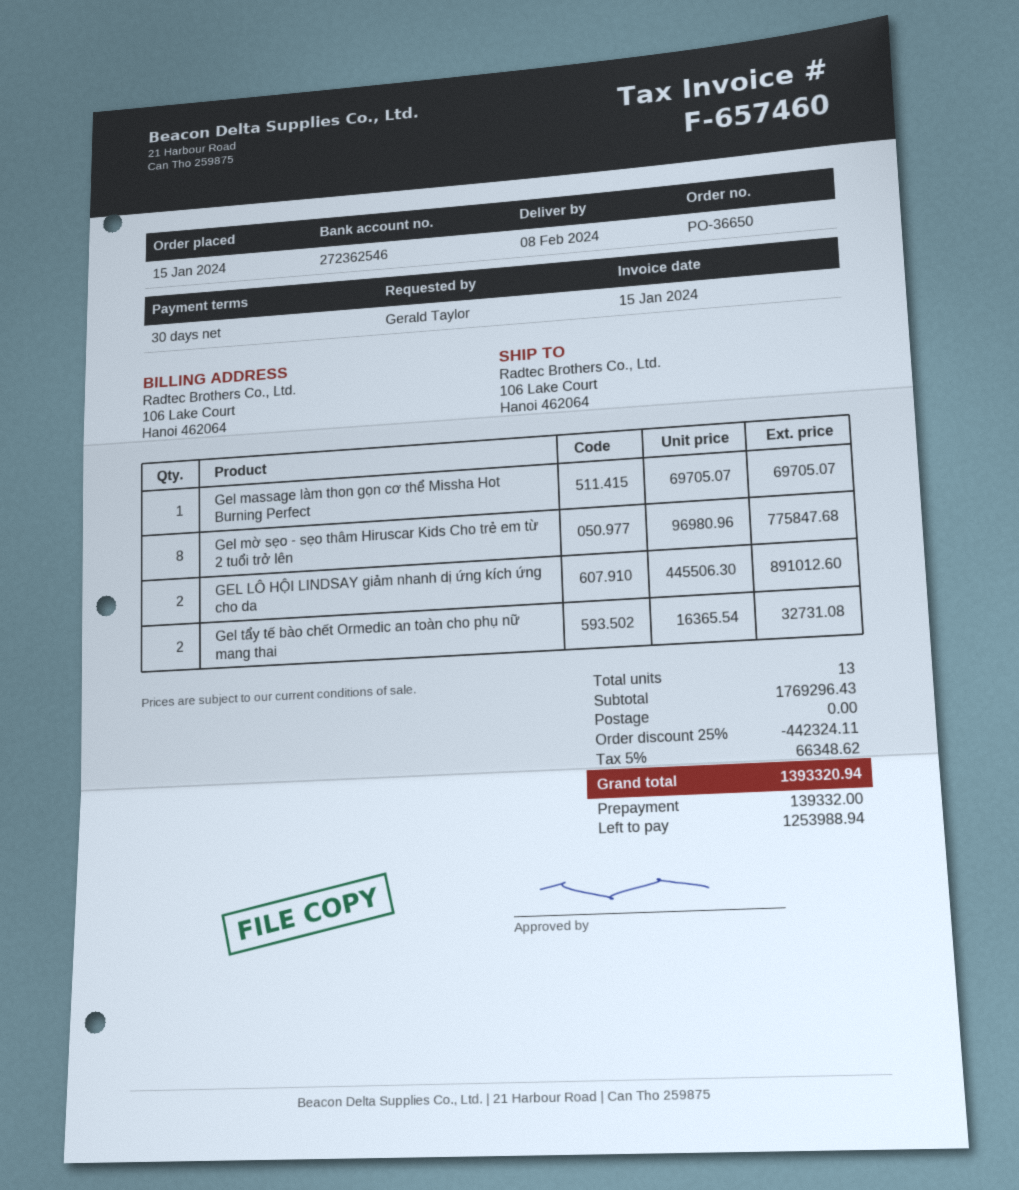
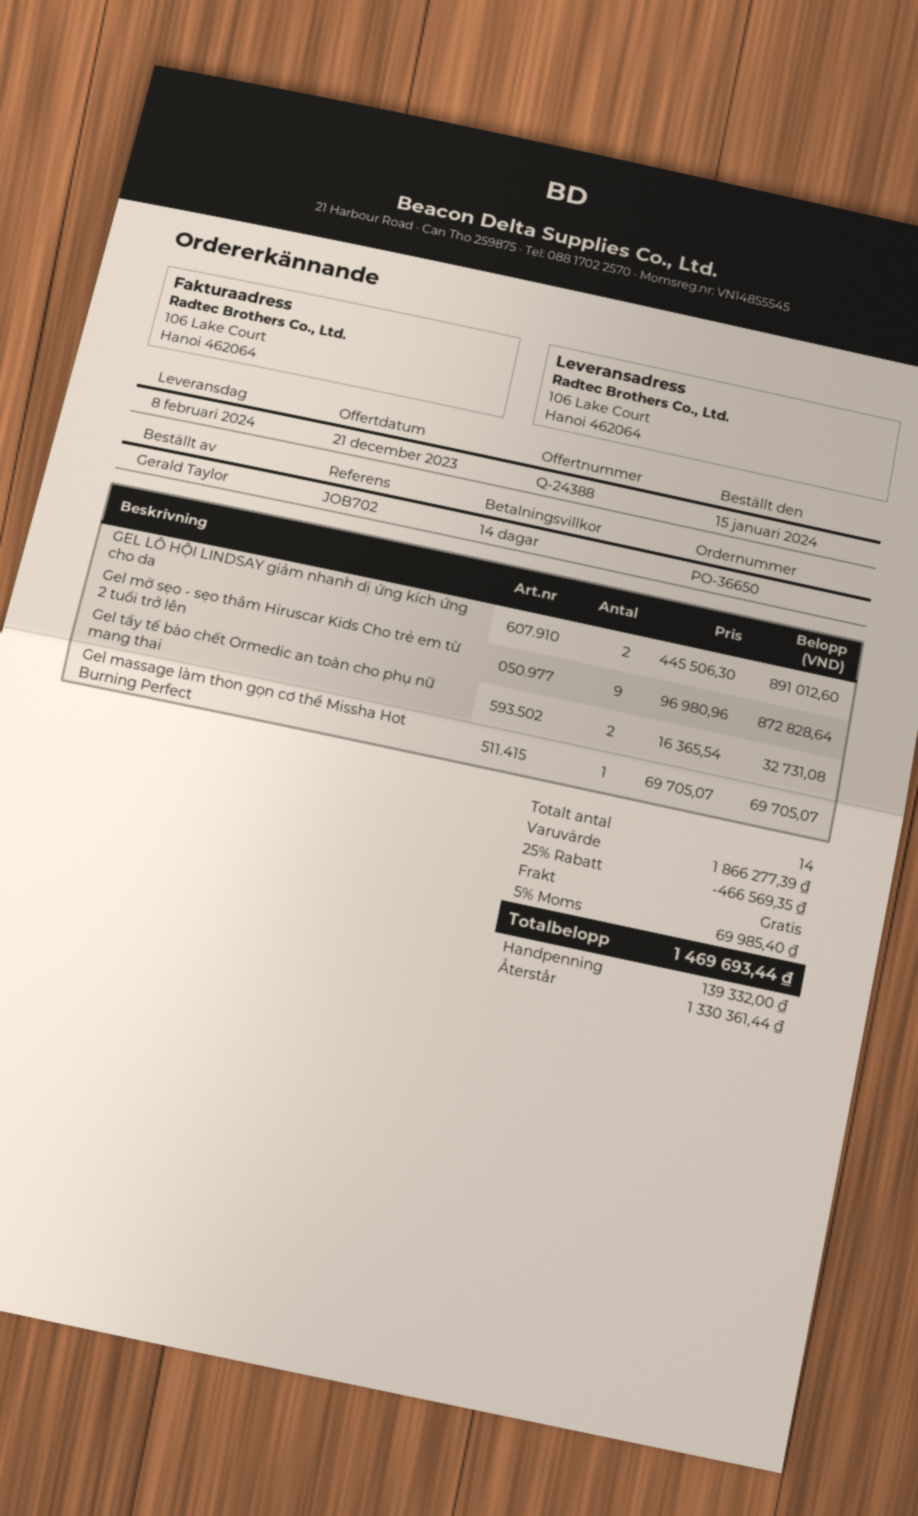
payment terms: 30 days -> 14 days
Gel mờ sẹo - sẹo thâm Hiruscar Kids Cho trẻ em từ 2 tuổi trở lên: 8 x 96980.96 = 775847.68 -> 9 x 96980.96 = 872828.64
total quantity: 13 -> 14
subtotal: 1769296.43 -> 1866277.39
discount: 25% = 442324.11 -> 25% = 466569.35
tax: 5% = 66348.62 -> 5% = 69985.40
total: 1393320.94 -> 1469693.44
balance: 1253988.94 -> 1330361.44

